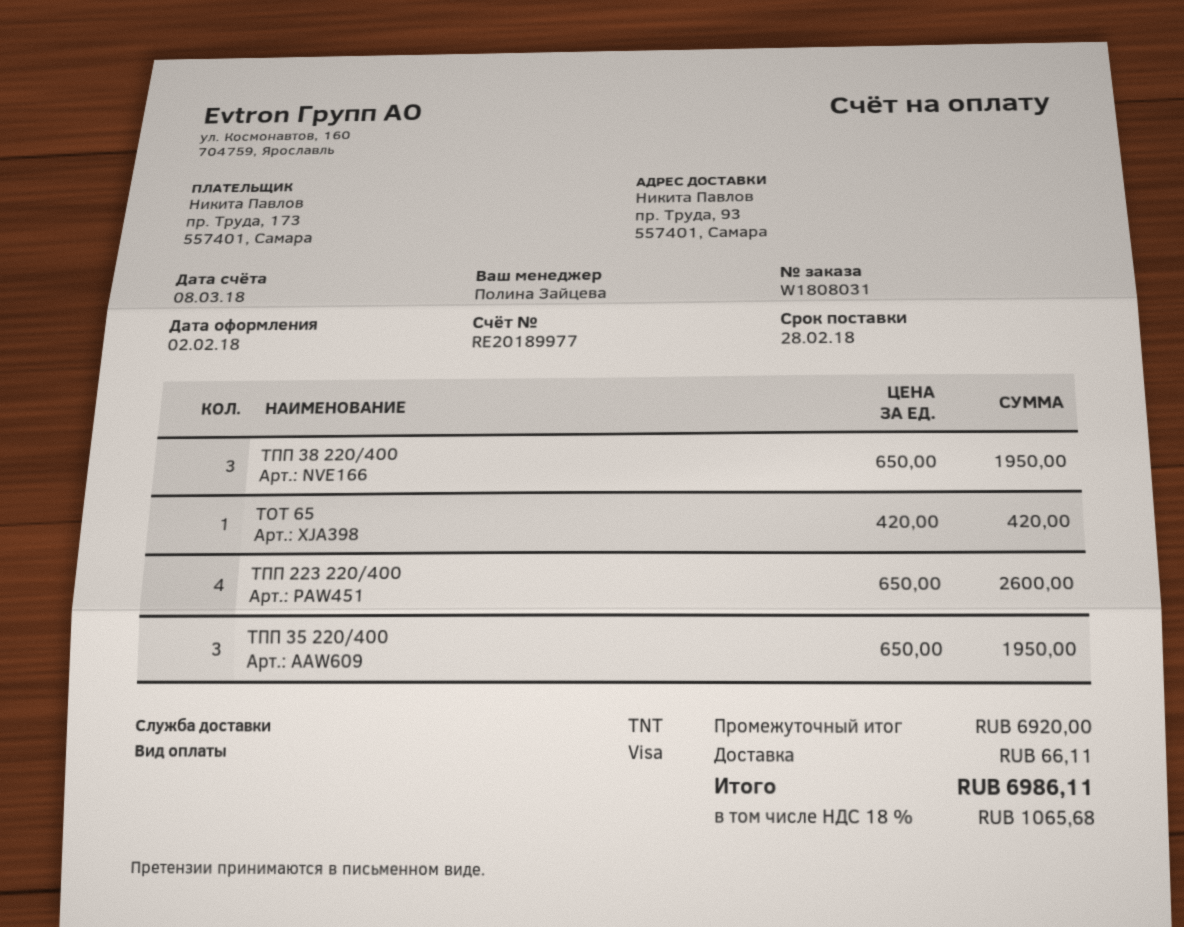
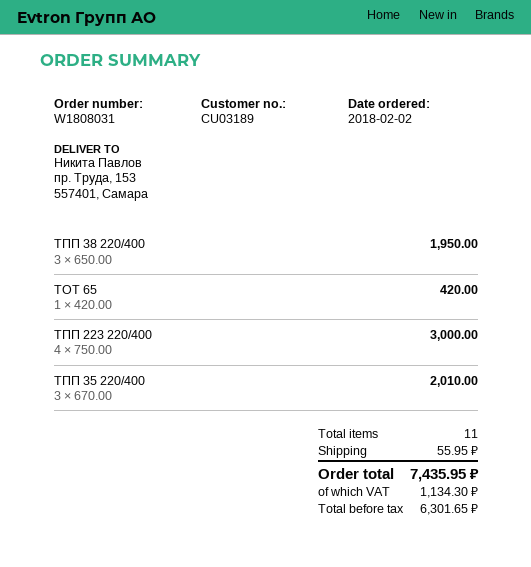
ship to: пр. Труда, 93, 557401, Самара -> пр. Труда, 153, 557401, Самара
ТПП 223 220/400: 4 x 650.00 = 2600.00 -> 4 x 750.00 = 3000.00
ТПП 35 220/400: 3 x 650.00 = 1950.00 -> 3 x 670.00 = 2010.00
shipping: 66.11 -> 55.95
tax: 1065.68 -> 1134.30
total: 6986.11 -> 7435.95

